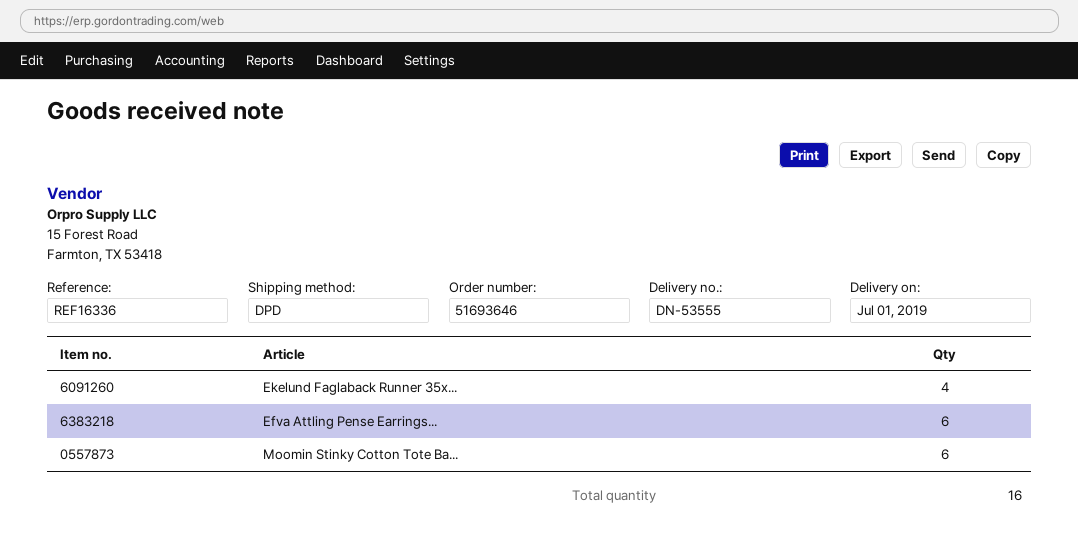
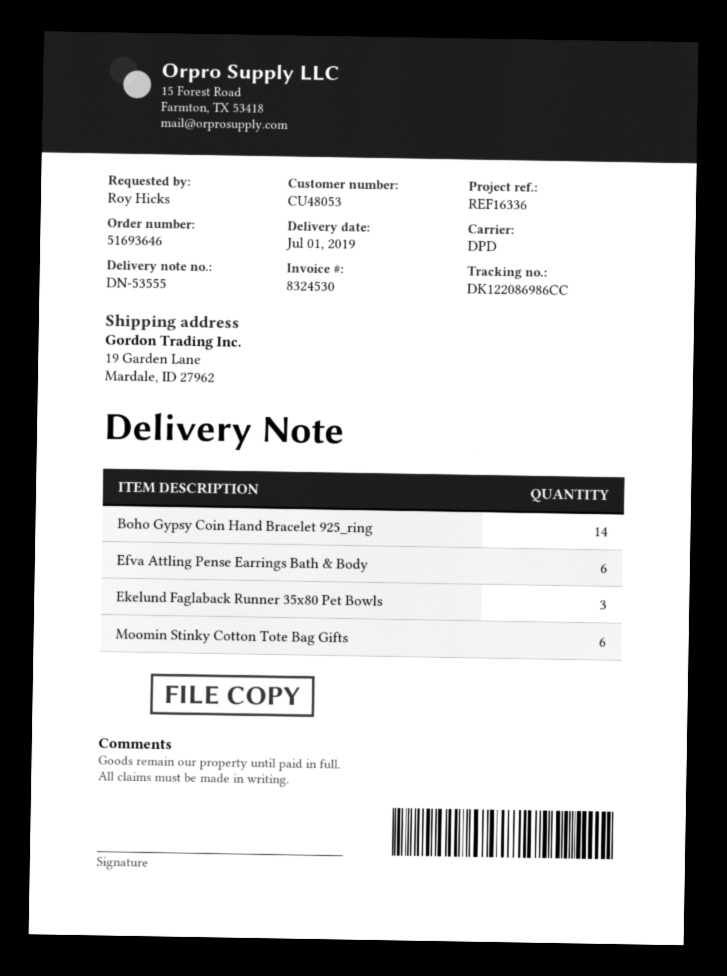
Ekelund Faglaback Runner 35x...: 4 -> 3
Boho Gypsy Coin Hand Bracelet 925_ring: none -> 14

